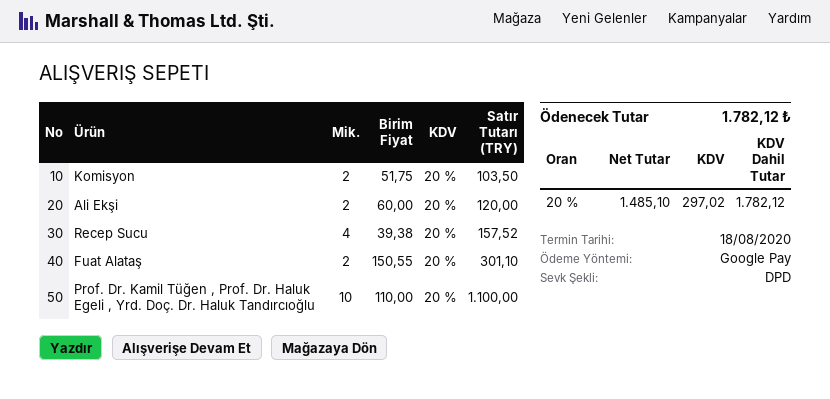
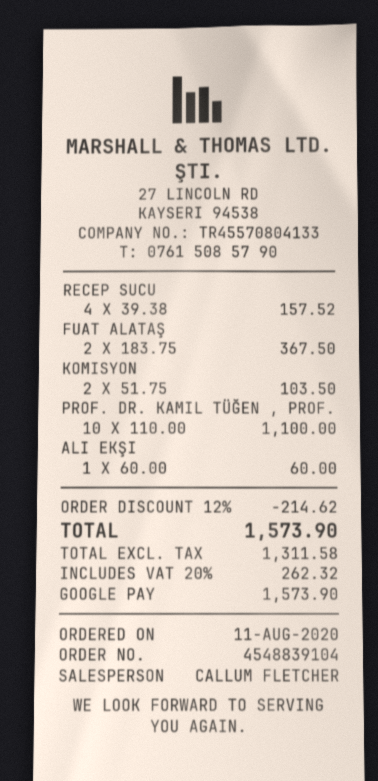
Ali Ekşi: 2 x 60.00 = 120.00 -> 1 x 60.00 = 60.00
Fuat Alataş: 2 x 150.55 = 301.10 -> 2 x 183.75 = 367.50
discount: none -> 12% = 214.62
net: 1485.10 -> 1311.58
tax: 20% = 297.02 -> 20% = 262.32
total: 1782.12 -> 1573.90

